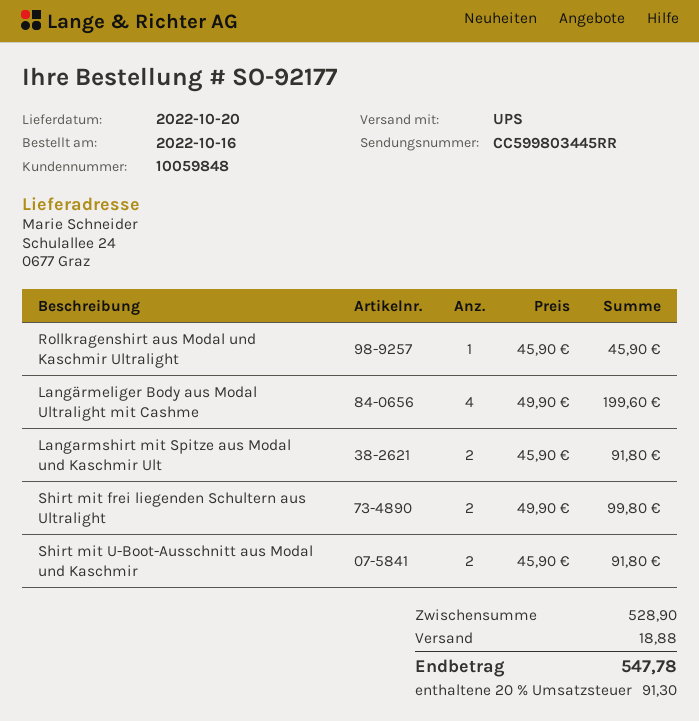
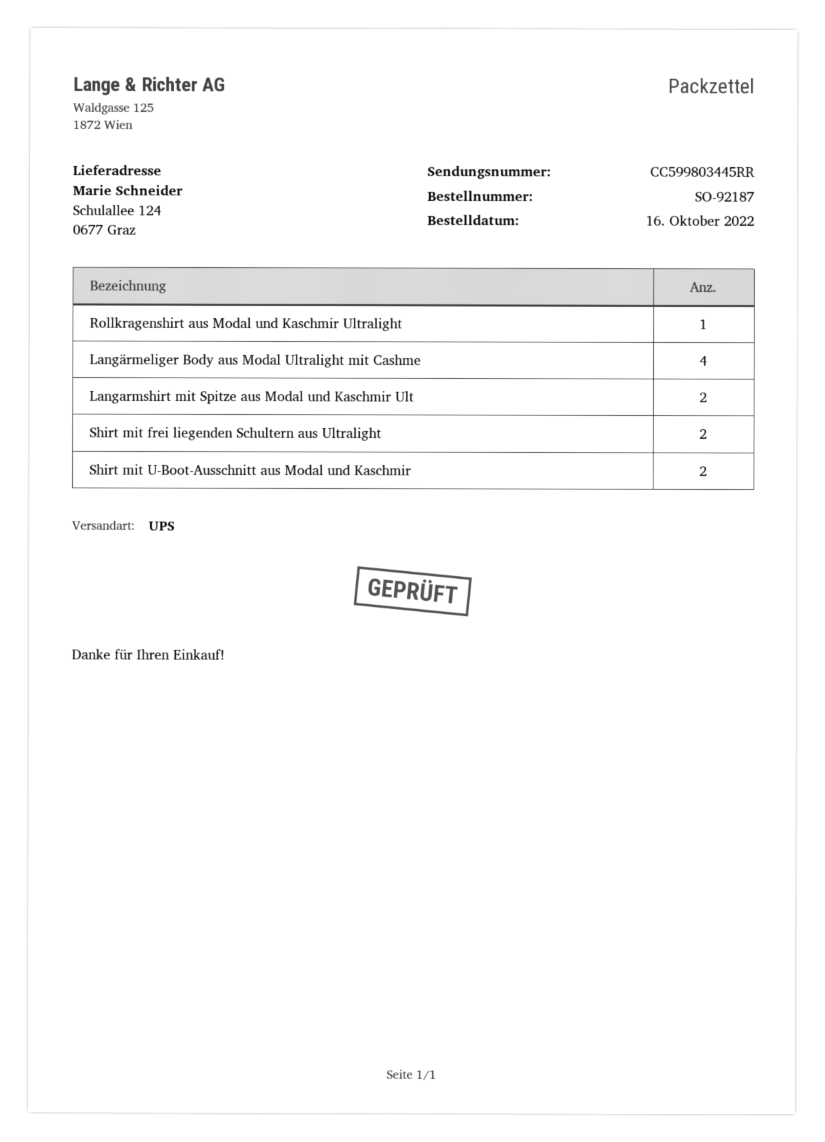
order number: SO-92177 -> SO-92187
ship to: Schulallee 24, 0677 Graz -> Schulallee 124, 0677 Graz

